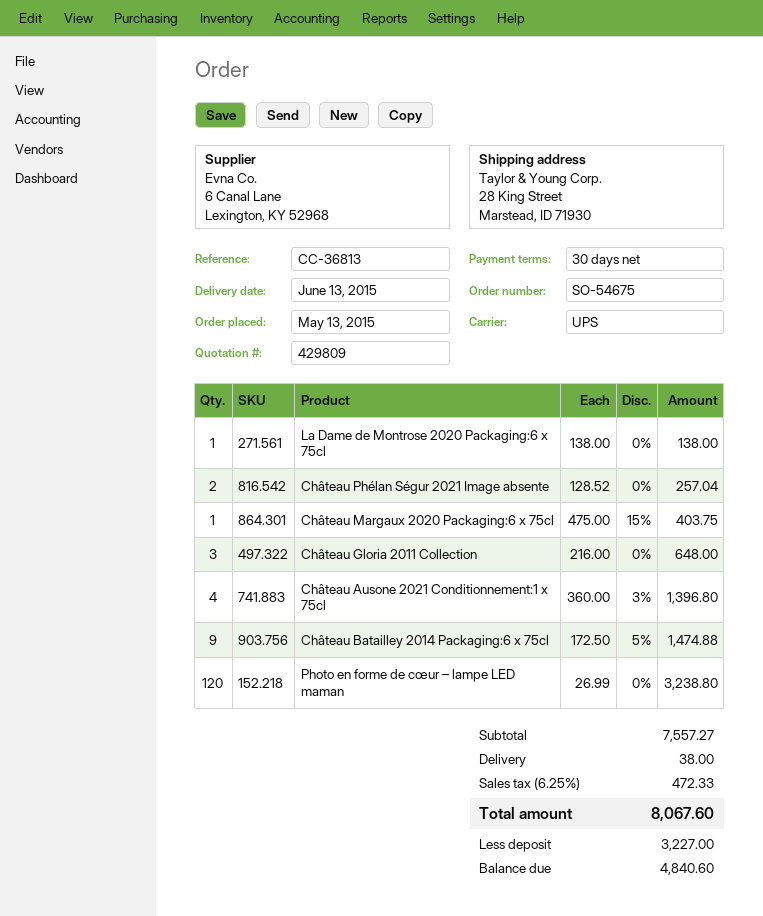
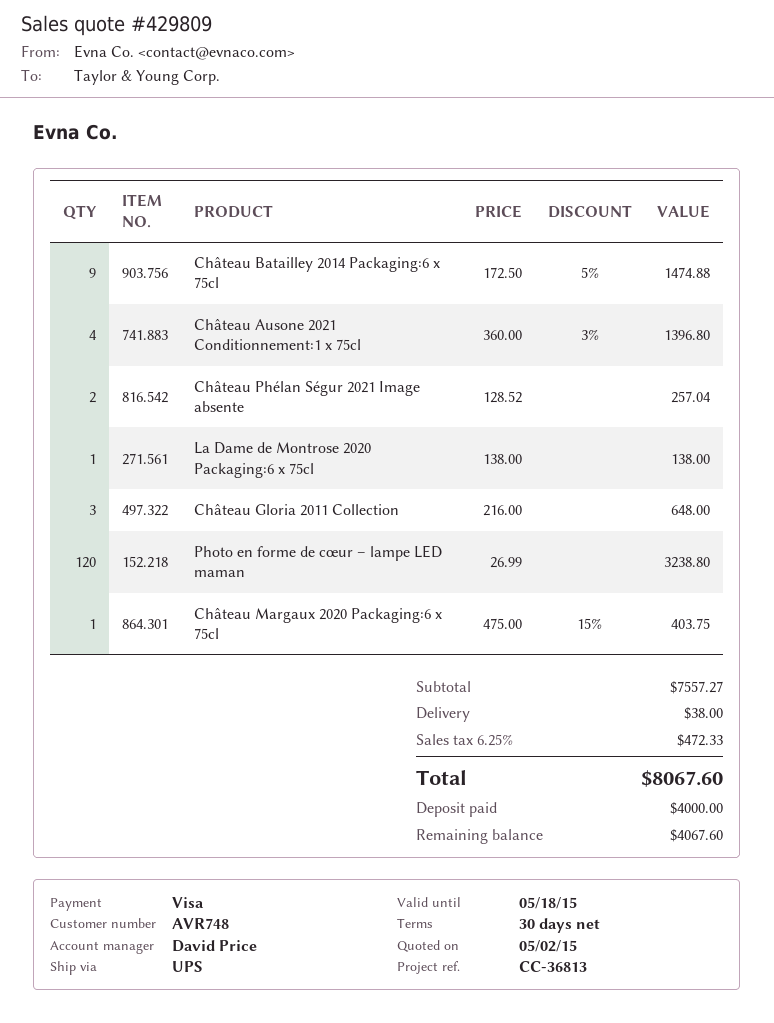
deposit: 3227.00 -> 4000.00
balance: 4840.60 -> 4067.60

